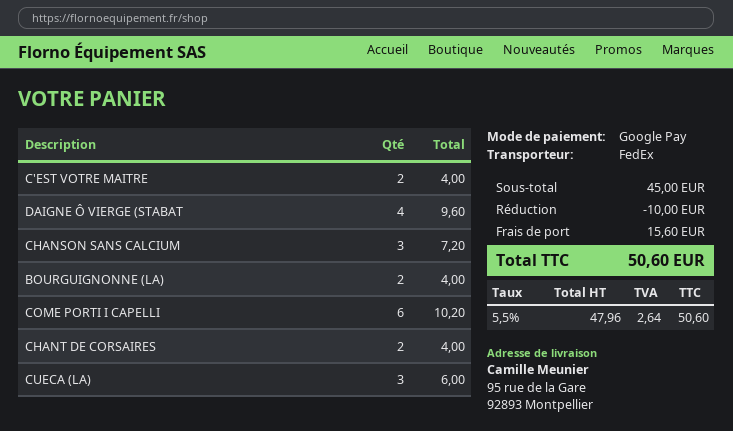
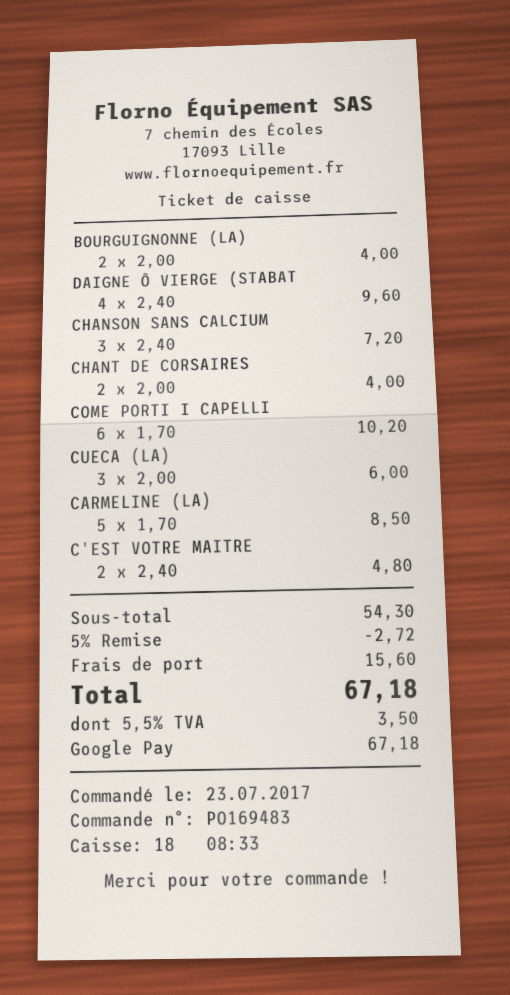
C'EST VOTRE MAITRE: 2 for 4.00 -> 2 for 4.80
CARMELINE (LA): none -> 5 for 8.50
subtotal: 45.00 -> 54.30
discount: 10.00 -> 2.72
tax: 5.5% = 2.64 -> 5.5% = 3.50
total: 50.60 -> 67.18

